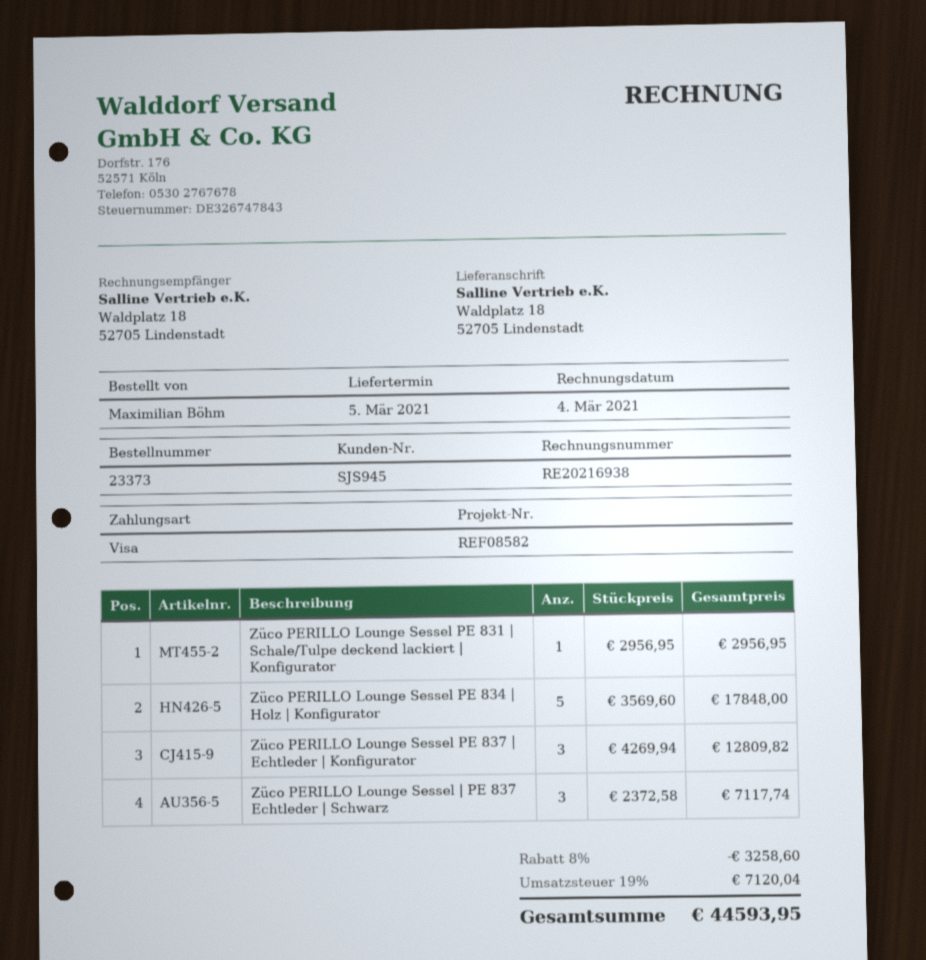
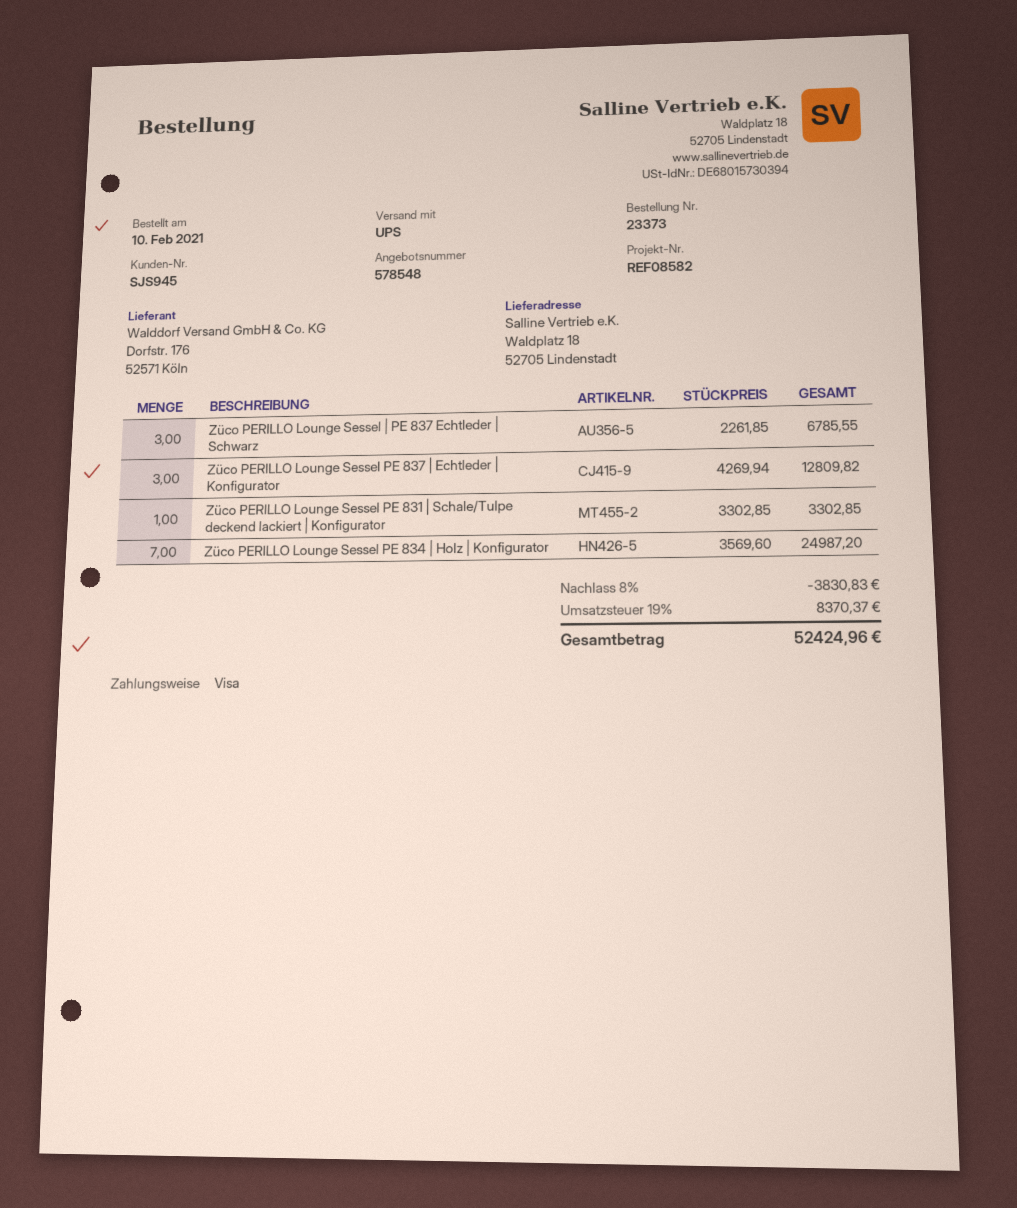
Züco PERILLO Lounge Sessel PE 831 | Schale/Tulpe deckend lackiert | Konfigurator: 1 x 2956.95 = 2956.95 -> 1 x 3302.85 = 3302.85
Züco PERILLO Lounge Sessel PE 834 | Holz | Konfigurator: 5 x 3569.60 = 17848.00 -> 7 x 3569.60 = 24987.20
Züco PERILLO Lounge Sessel | PE 837 Echtleder | Schwarz: 3 x 2372.58 = 7117.74 -> 3 x 2261.85 = 6785.55
discount: 8% = 3258.60 -> 8% = 3830.83
tax: 19% = 7120.04 -> 19% = 8370.37
total: 44593.95 -> 52424.96

